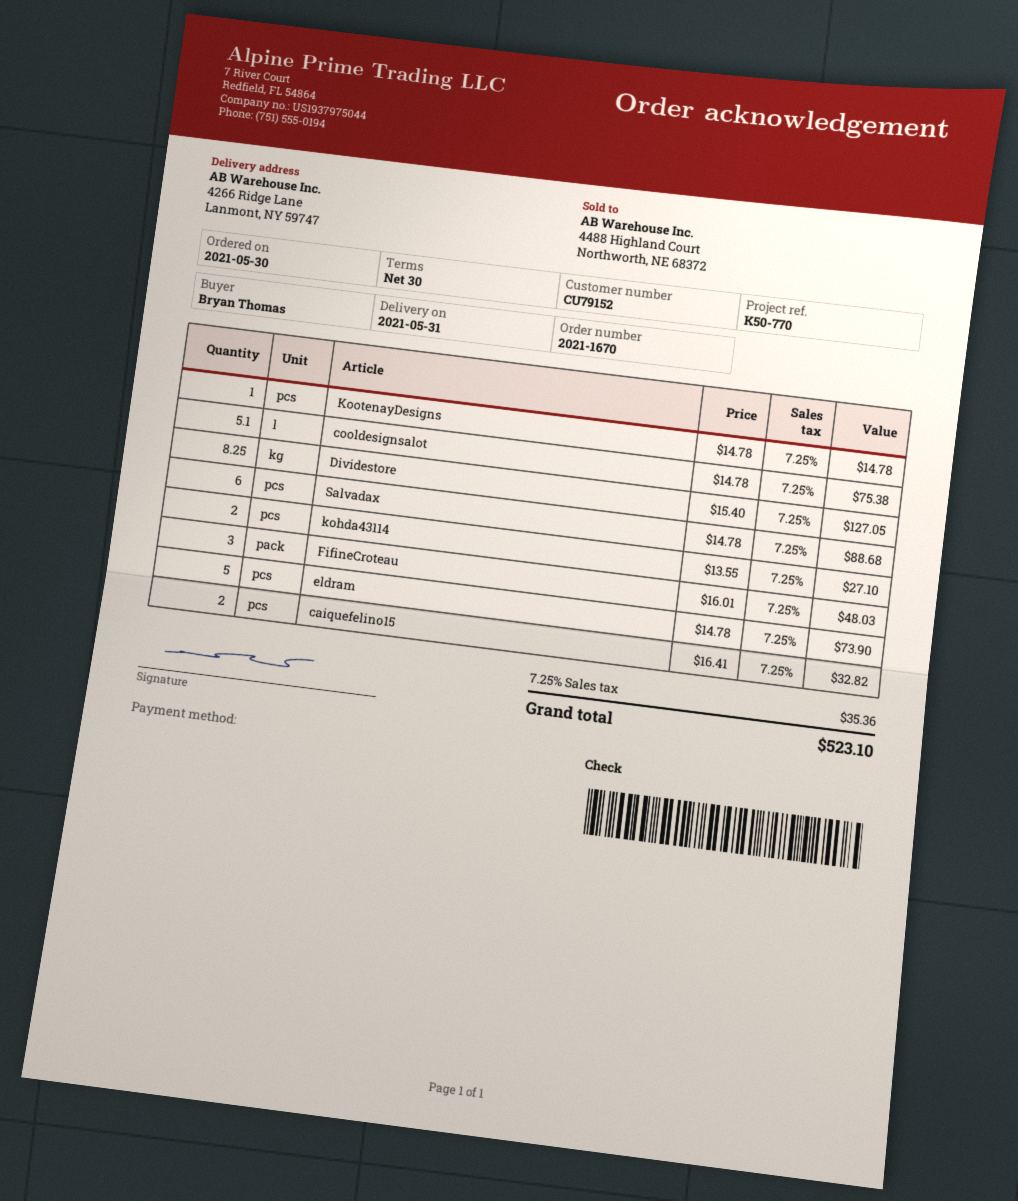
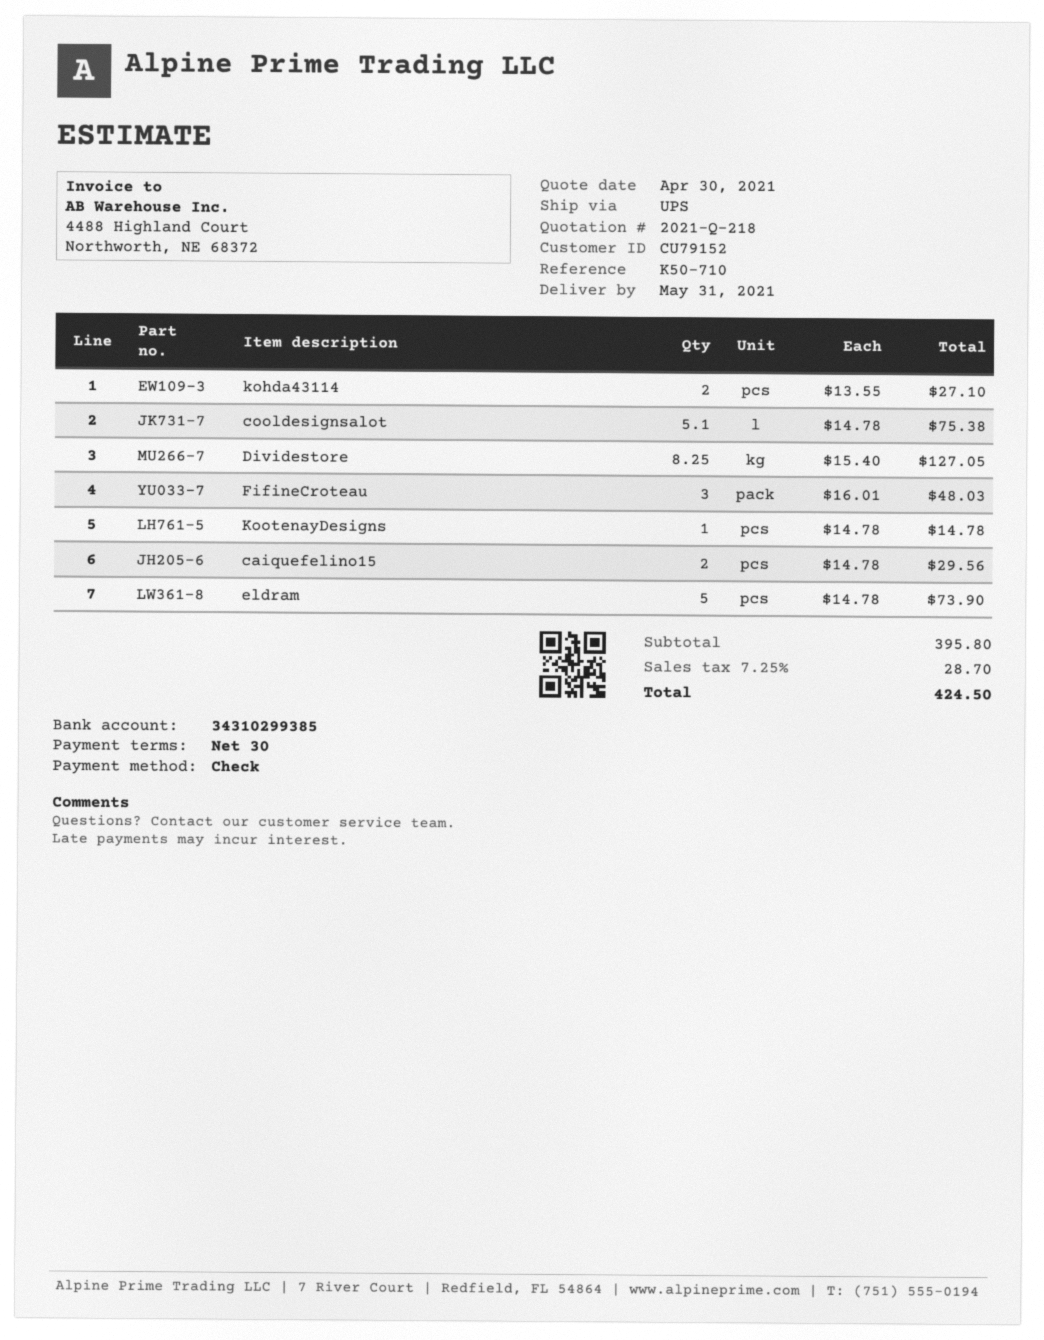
reference: K50-770 -> K50-710
Salvadax: 6 x 14.78 = 88.68 -> none
caiquefelino15: 2 x 16.41 = 32.82 -> 2 x 14.78 = 29.56
tax: 7.25% = 35.36 -> 7.25% = 28.70
total: 523.10 -> 424.50

